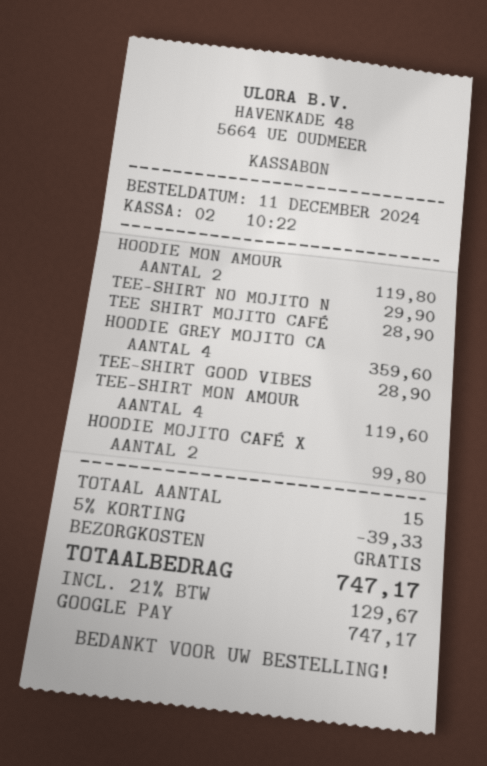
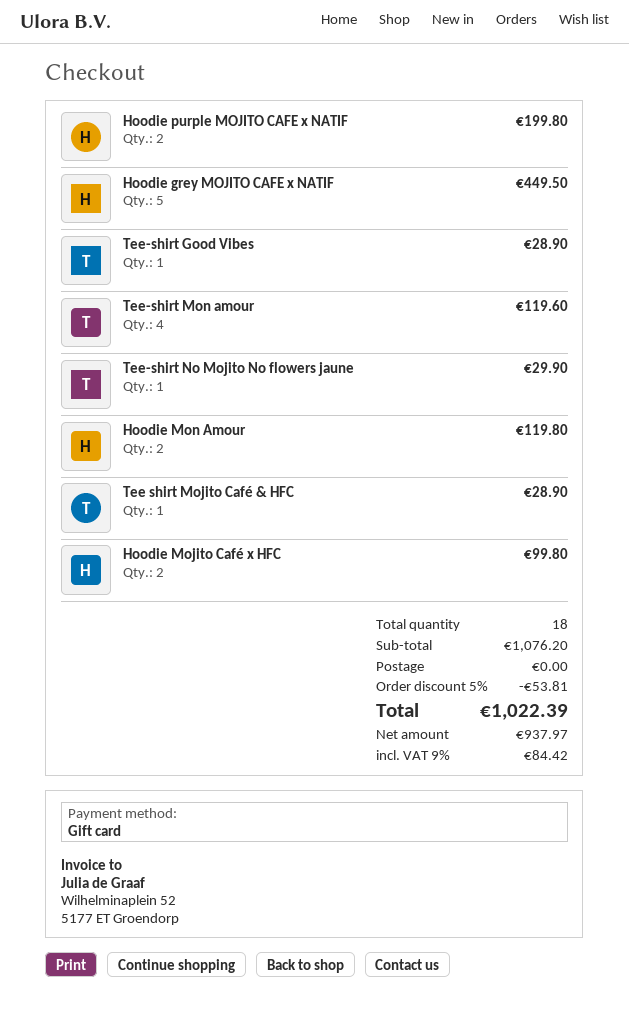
payment method: Google Pay -> gift card
HOODIE GREY MOJITO CA: 4 for 359.60 -> 5 for 449.50
Hoodie purple MOJITO CAFE x NATIF: none -> 2 for 199.80
total quantity: 15 -> 18
discount: 5% = 39.33 -> 5% = 53.81
tax: 21% = 129.67 -> 9% = 84.42
total: 747.17 -> 1022.39

